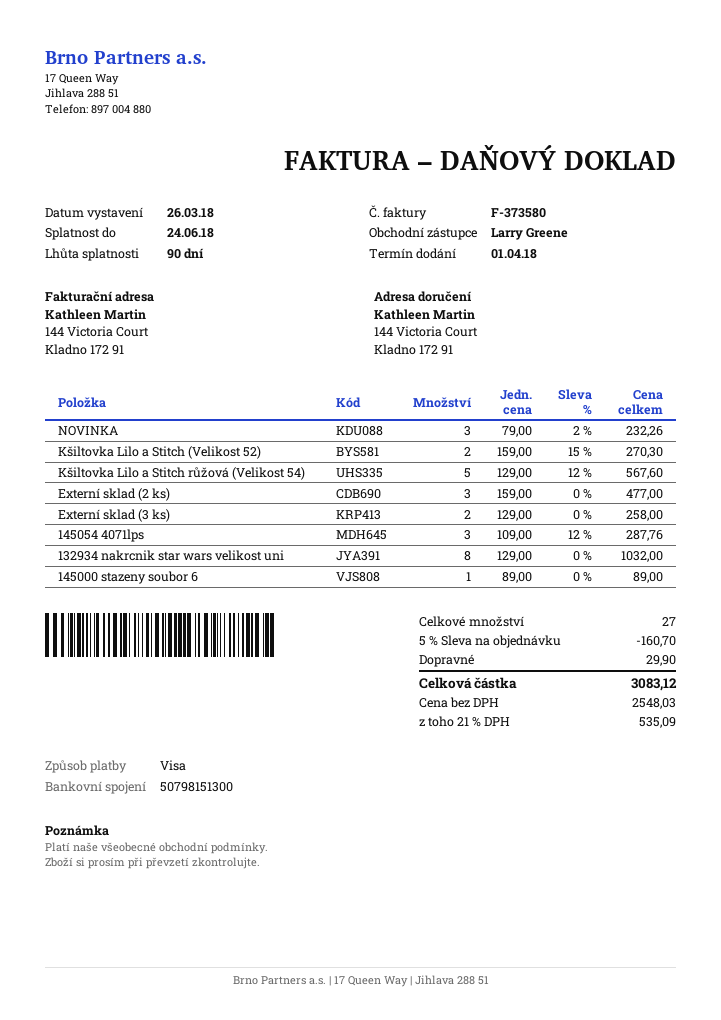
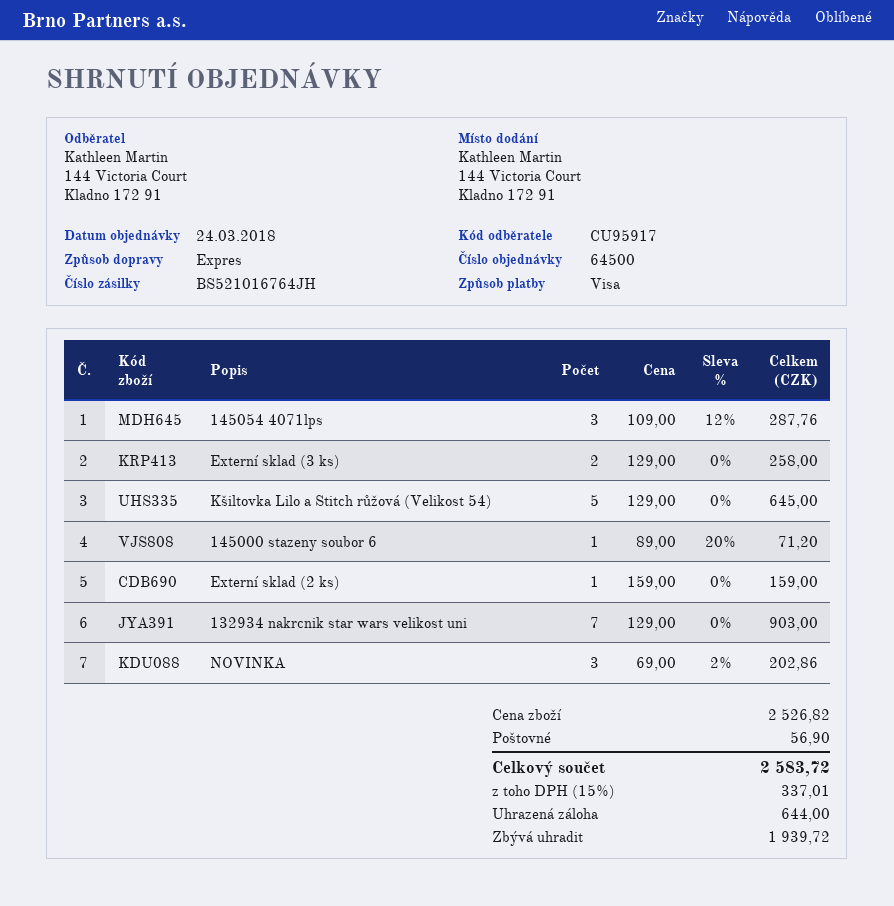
NOVINKA: 3 x 79.00 - 2% = 232.26 -> 3 x 69.00 - 2% = 202.86
Kšiltovka Lilo a Stitch (Velikost 52): 2 x 159.00 - 15% = 270.30 -> none
Kšiltovka Lilo a Stitch růžová (Velikost 54): 5 x 129.00 - 12% = 567.60 -> 5 x 129.00 = 645.00
Externí sklad (2 ks): 3 x 159.00 = 477.00 -> 1 x 159.00 = 159.00
132934 nakrcnik star wars velikost uni: 8 x 129.00 = 1032.00 -> 7 x 129.00 = 903.00
145000 stazeny soubor 6: 1 x 89.00 = 89.00 -> 1 x 89.00 - 20% = 71.20
discount: 5% = 160.70 -> none
shipping: 29.90 -> 56.90
tax: 21% = 535.09 -> 15% = 337.01
total: 3083.12 -> 2583.72

